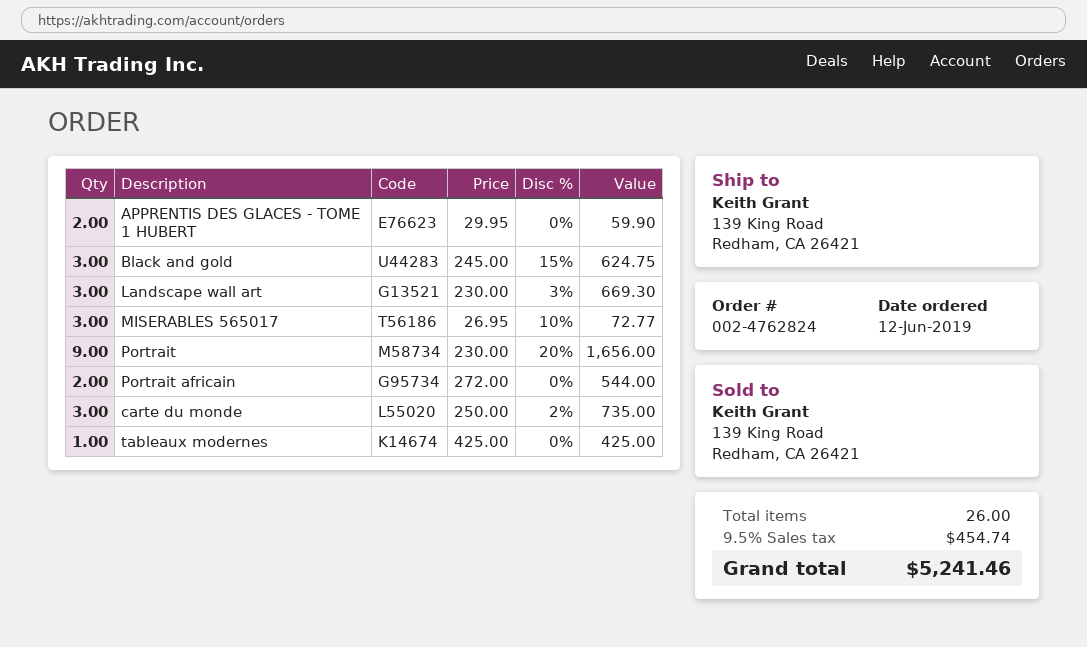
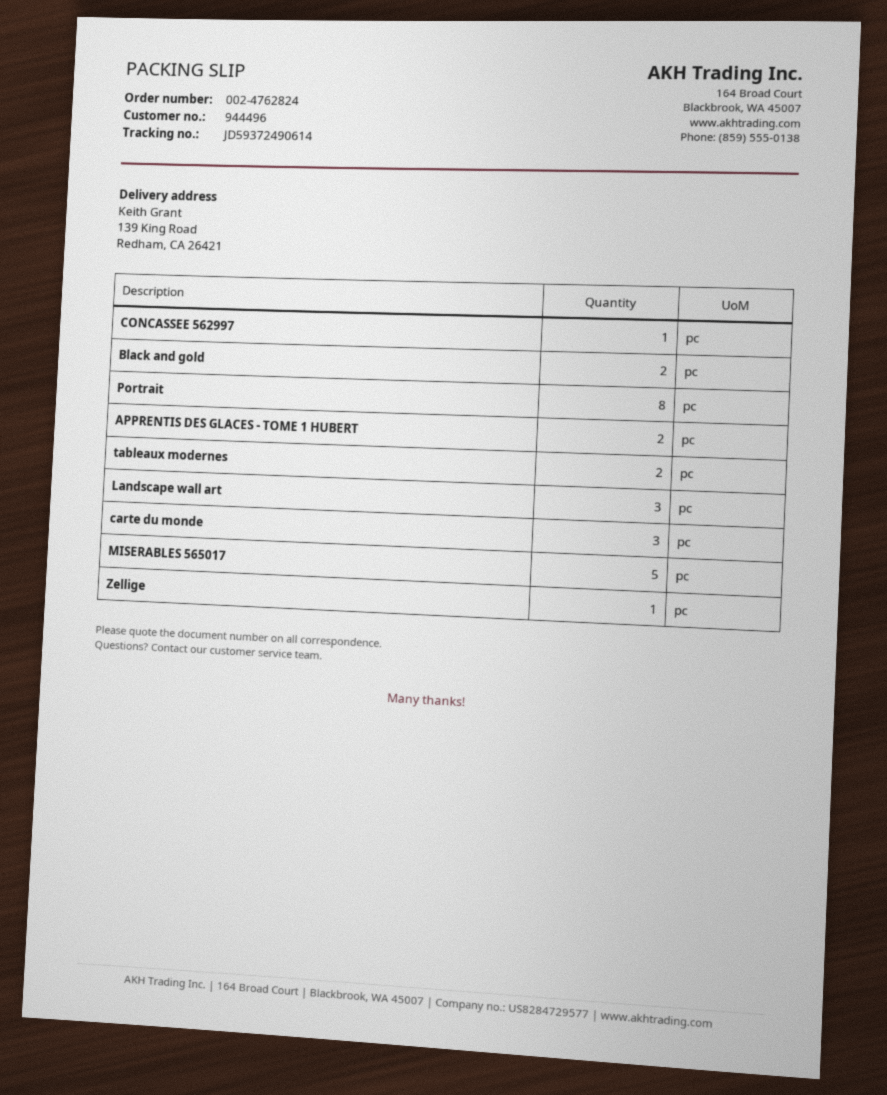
Black and gold: 3 -> 2
MISERABLES 565017: 3 -> 5
Portrait: 9 -> 8
Portrait africain: 2 -> none
tableaux modernes: 1 -> 2
CONCASSEE 562997: none -> 1
Zellige: none -> 1

